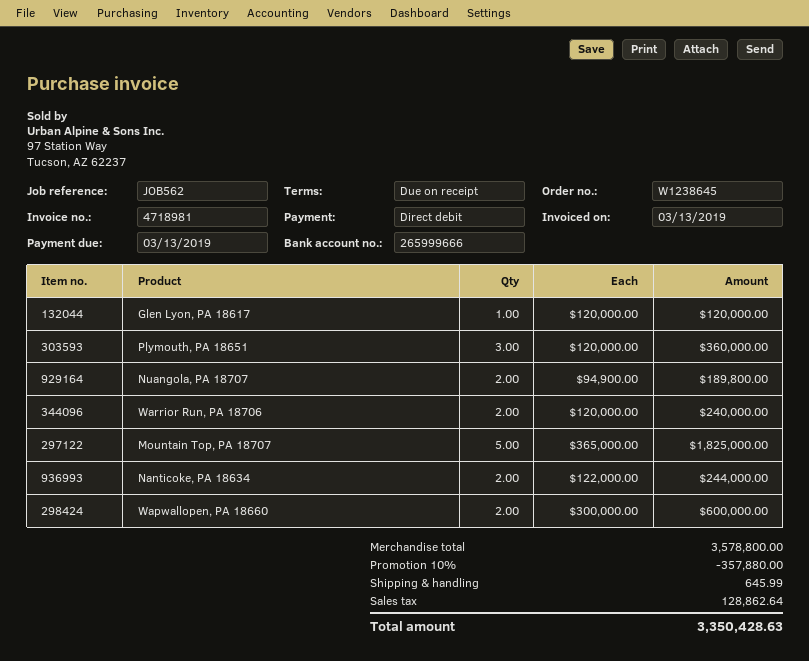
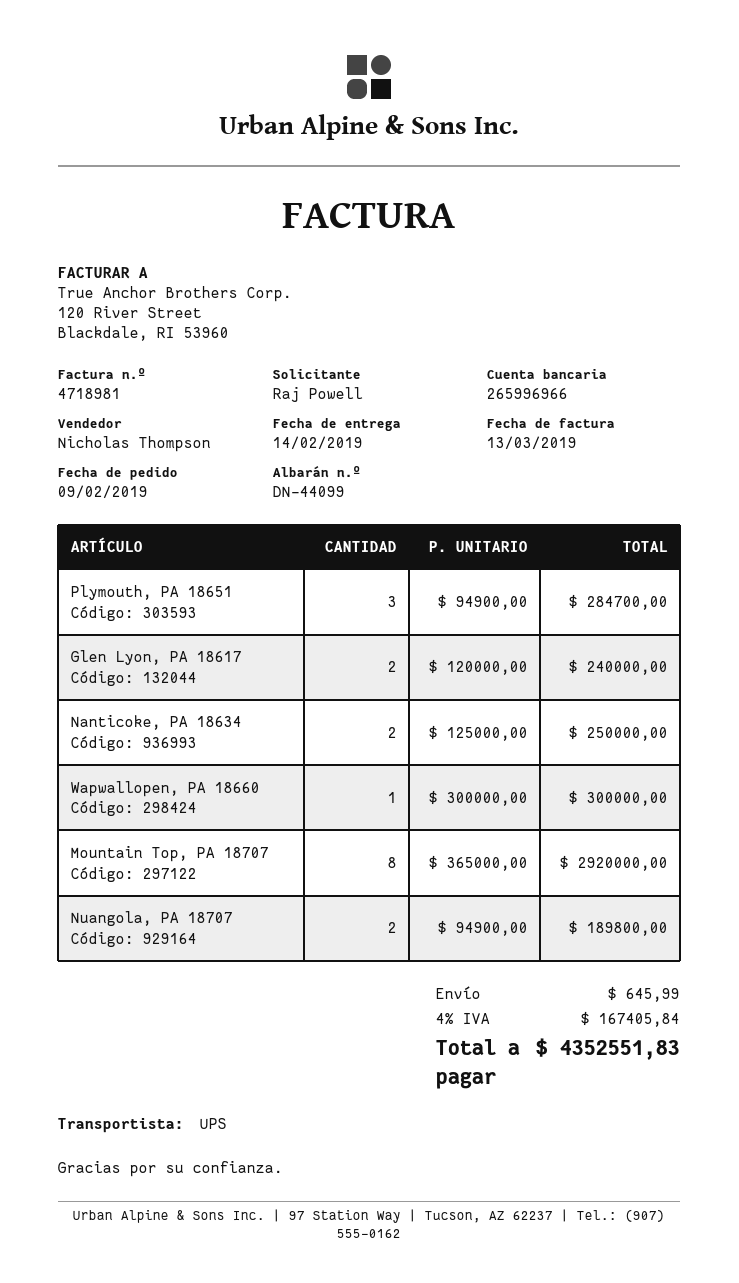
bank account: 265999666 -> 265996966
Glen Lyon, PA 18617: 1 x 120000.00 = 120000.00 -> 2 x 120000.00 = 240000.00
Plymouth, PA 18651: 3 x 120000.00 = 360000.00 -> 3 x 94900.00 = 284700.00
Warrior Run, PA 18706: 2 x 120000.00 = 240000.00 -> none
Mountain Top, PA 18707: 5 x 365000.00 = 1825000.00 -> 8 x 365000.00 = 2920000.00
Nanticoke, PA 18634: 2 x 122000.00 = 244000.00 -> 2 x 125000.00 = 250000.00
Wapwallopen, PA 18660: 2 x 300000.00 = 600000.00 -> 1 x 300000.00 = 300000.00
discount: 10% = 357880.00 -> none
tax: 128862.64 -> 167405.84
total: 3350428.63 -> 4352551.83

